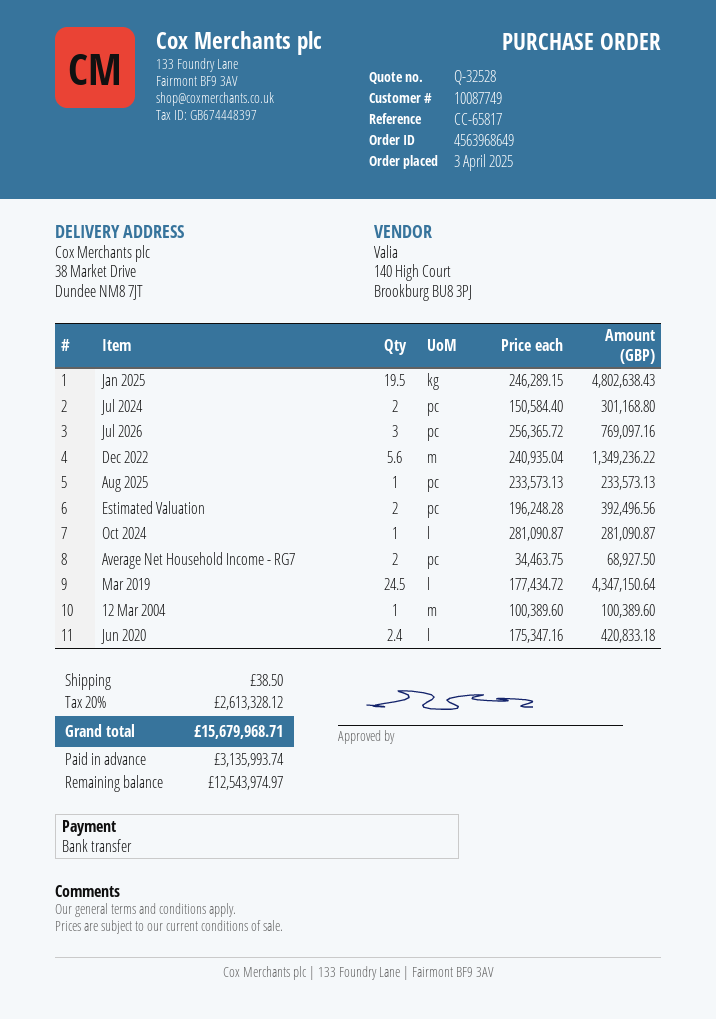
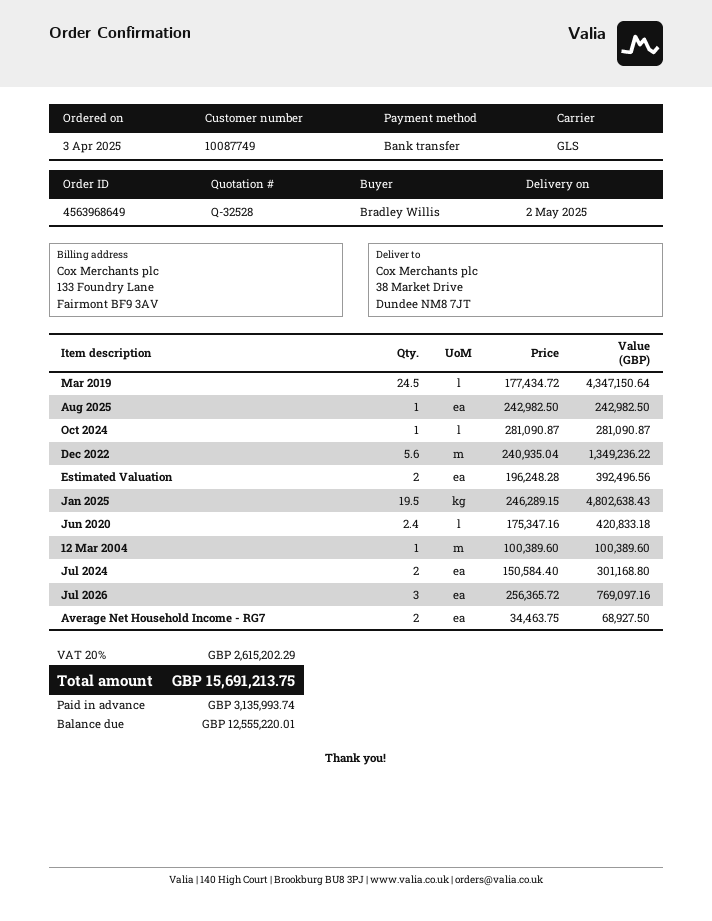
Aug 2025: 1 x 233573.13 = 233573.13 -> 1 x 242982.50 = 242982.50
shipping: 38.50 -> none
tax: 20% = 2613328.12 -> 20% = 2615202.29
total: 15679968.71 -> 15691213.75
balance: 12543974.97 -> 12555220.01

